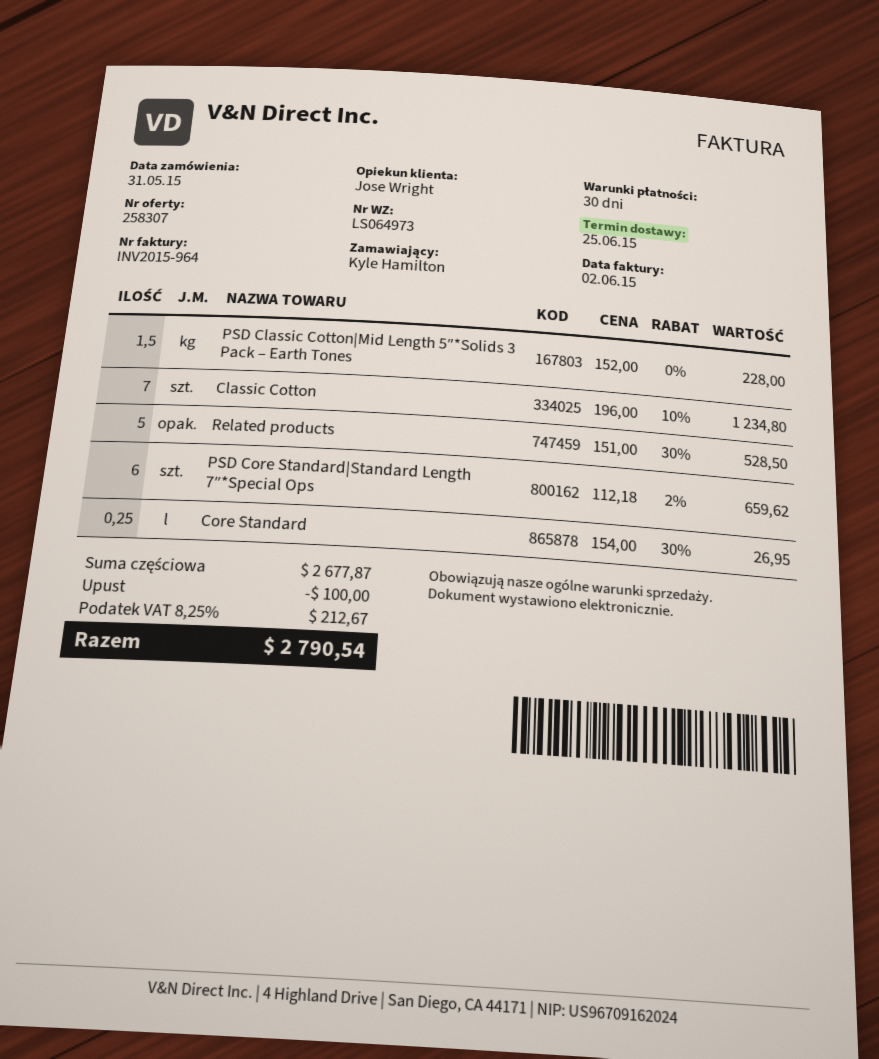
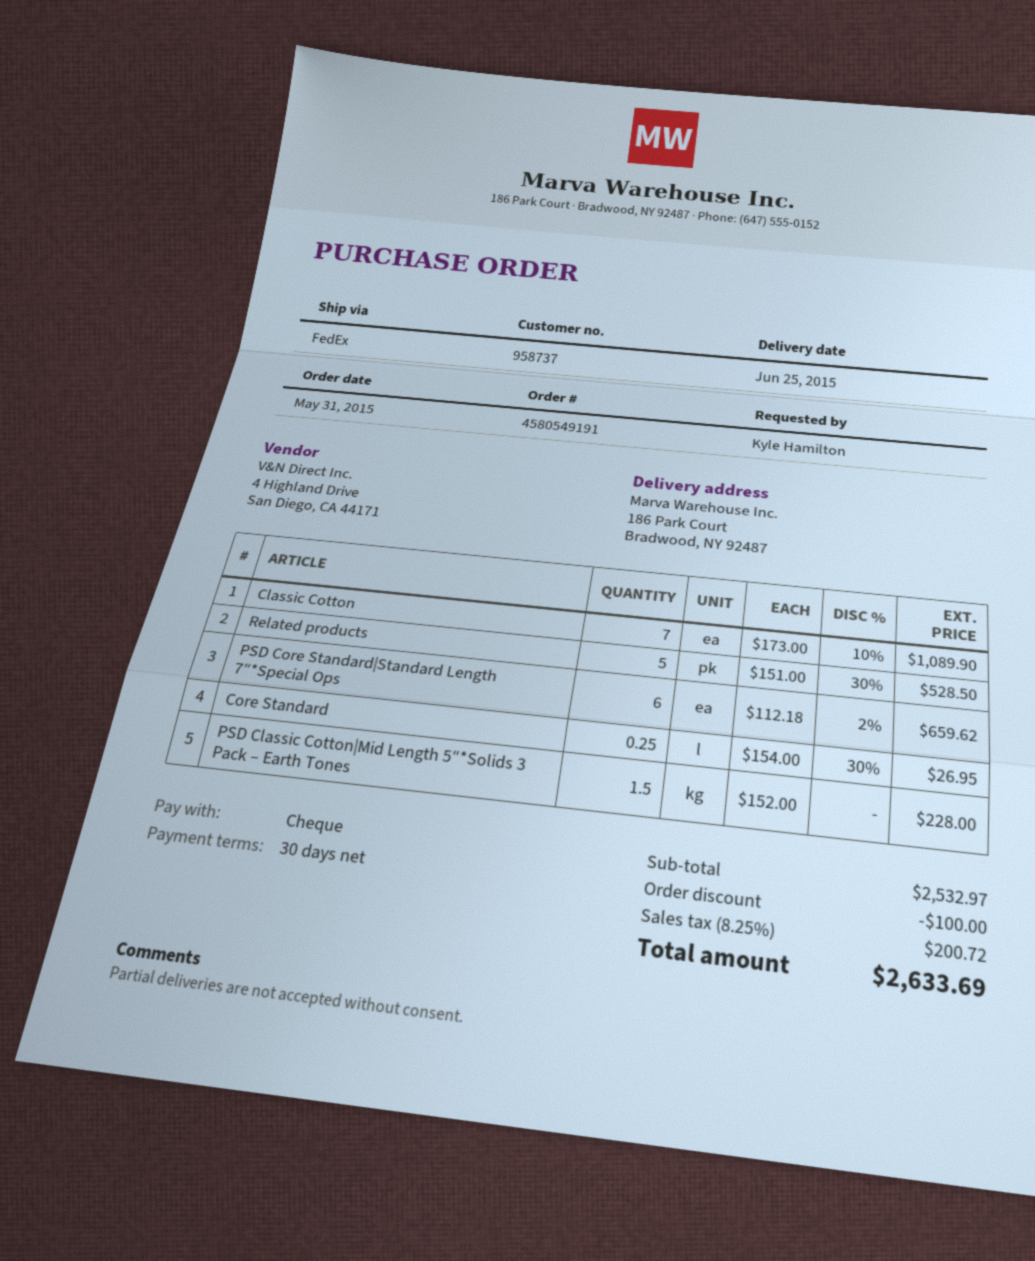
Classic Cotton: 7 x 196.00 - 10% = 1234.80 -> 7 x 173.00 - 10% = 1089.90
subtotal: 2677.87 -> 2532.97
tax: 8.25% = 212.67 -> 8.25% = 200.72
total: 2790.54 -> 2633.69

